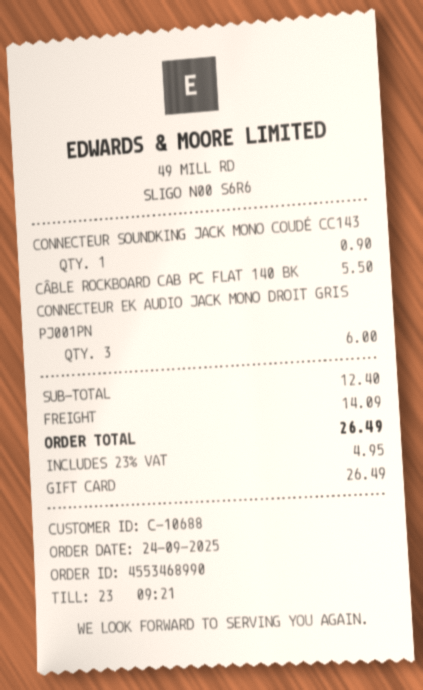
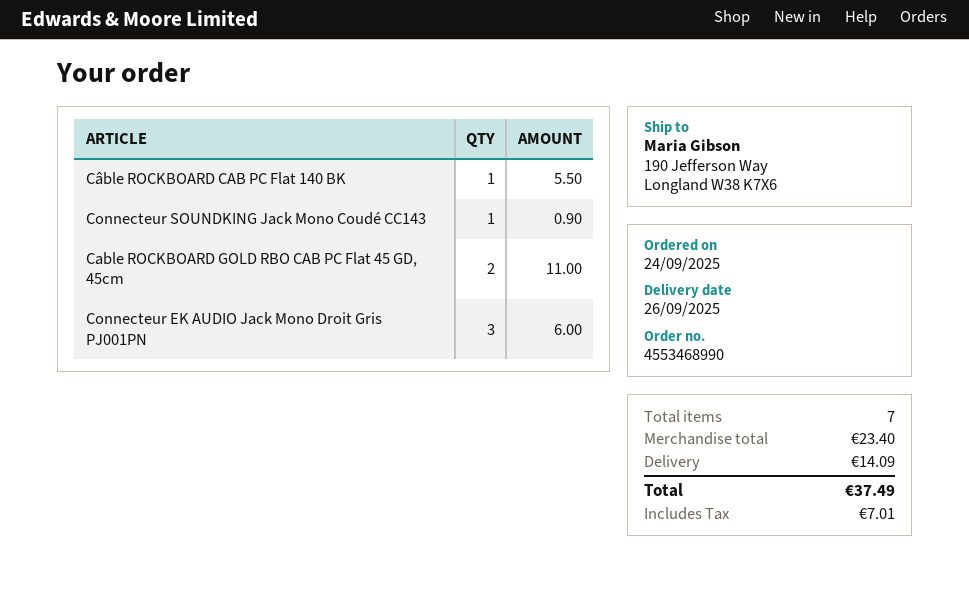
Cable ROCKBOARD GOLD RBO CAB PC Flat 45 GD, 45cm: none -> 2 for 11.00
subtotal: 12.40 -> 23.40
tax: 4.95 -> 7.01
total: 26.49 -> 37.49

